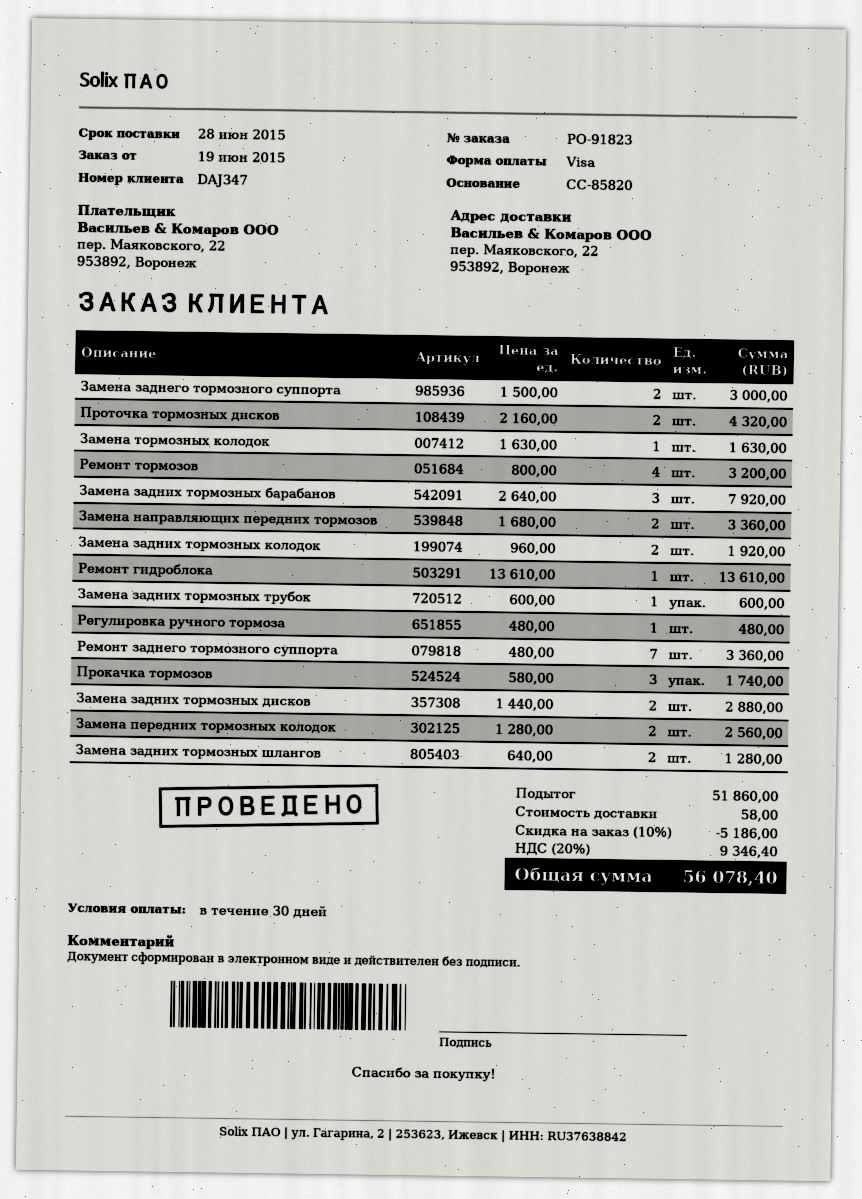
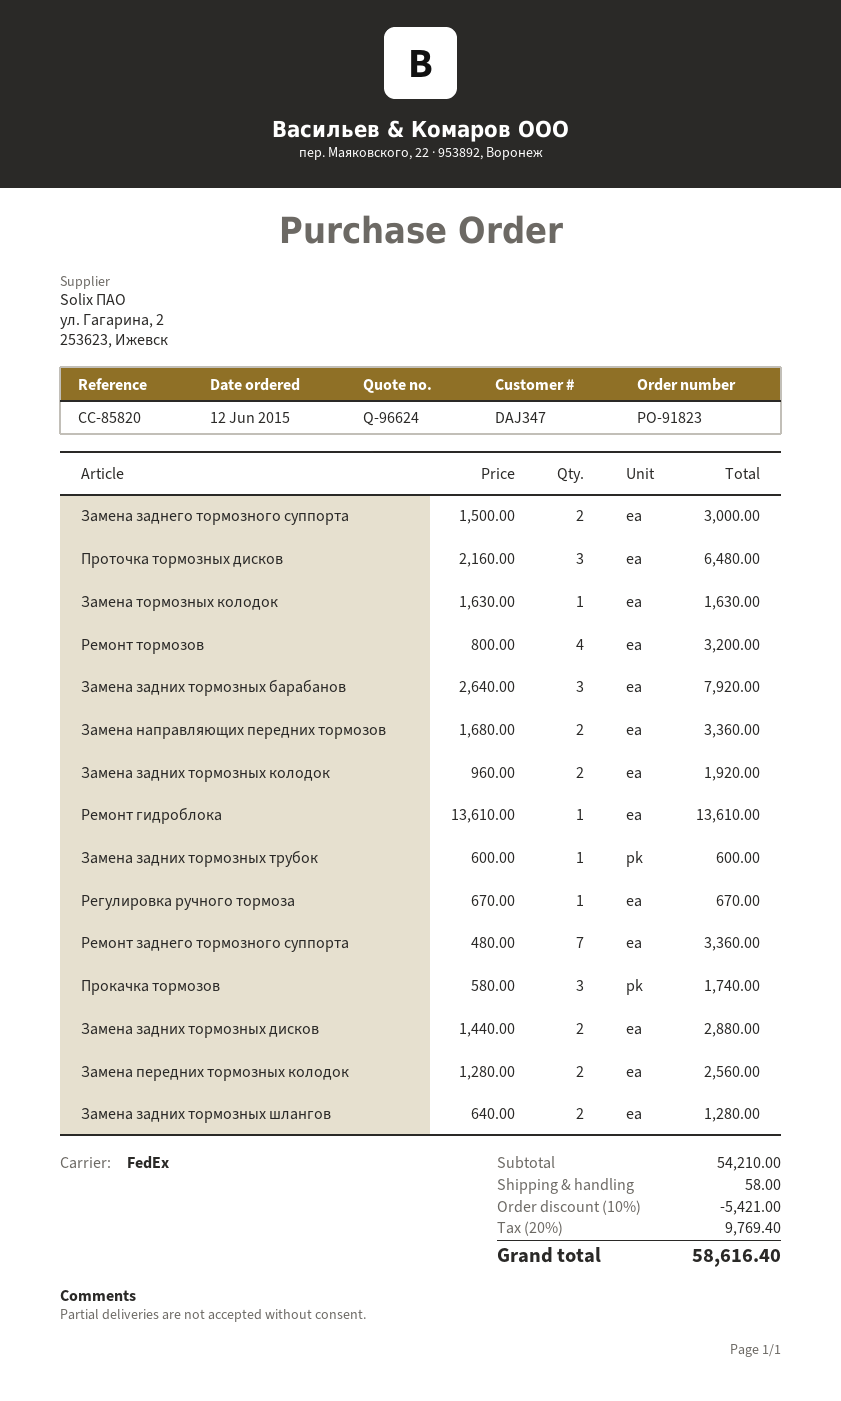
order date: 2015-06-19 -> 2015-06-12
Проточка тормозных дисков: 2 x 2160.00 = 4320.00 -> 3 x 2160.00 = 6480.00
Регулировка ручного тормоза: 1 x 480.00 = 480.00 -> 1 x 670.00 = 670.00
subtotal: 51860.00 -> 54210.00
discount: 10% = 5186.00 -> 10% = 5421.00
tax: 20% = 9346.40 -> 20% = 9769.40
total: 56078.40 -> 58616.40

